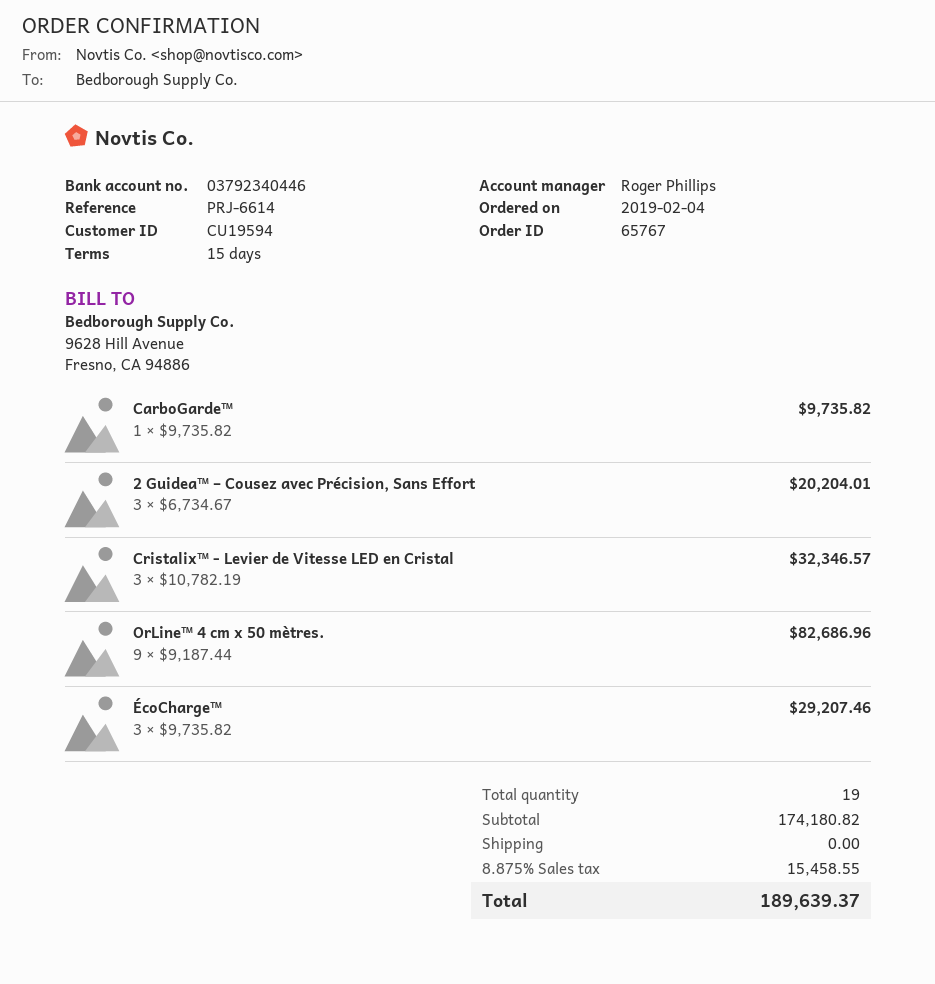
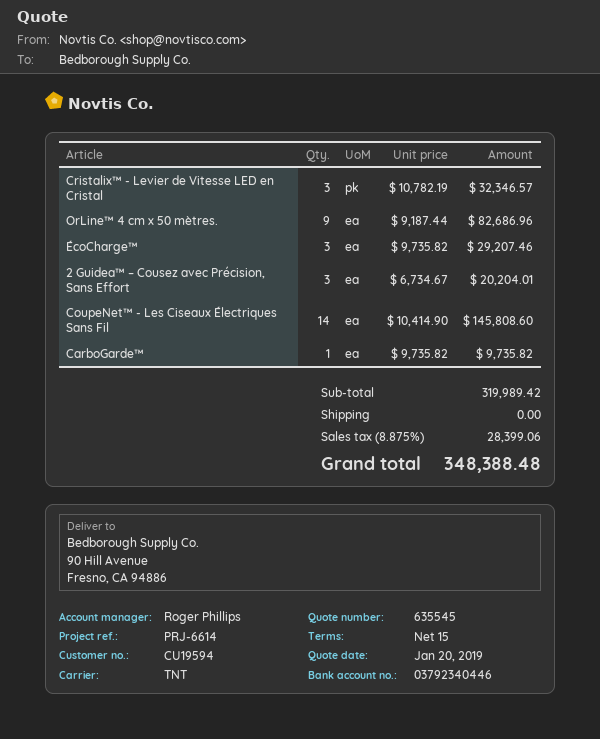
CoupeNet™ - Les Ciseaux Électriques Sans Fil: none -> 14 x 10414.90 = 145808.60
subtotal: 174180.82 -> 319989.42
tax: 8.875% = 15458.55 -> 8.875% = 28399.06
total: 189639.37 -> 348388.48

